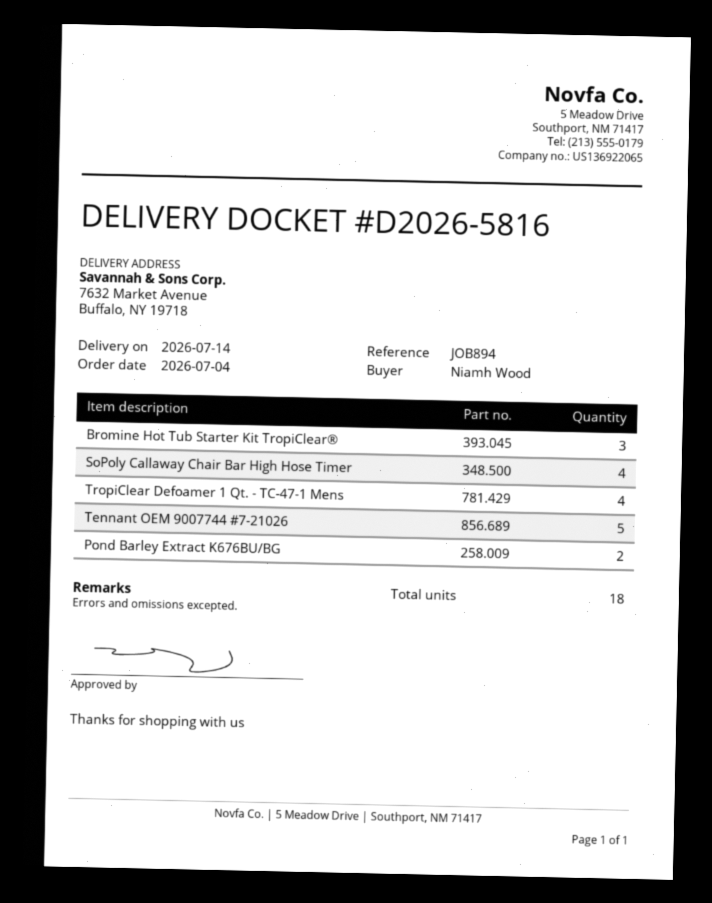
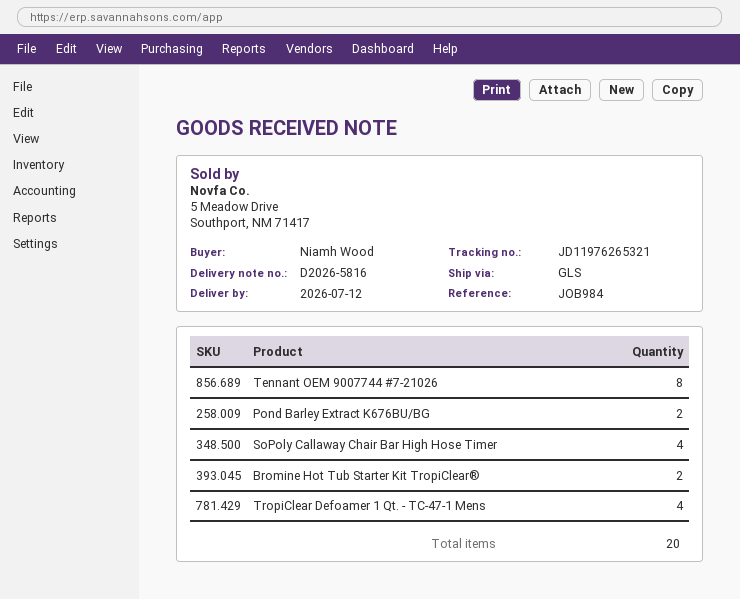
delivery date: 2026-07-14 -> 2026-07-12
reference: JOB894 -> JOB984
Bromine Hot Tub Starter Kit TropiClear®: 3 -> 2
Tennant OEM 9007744 #7-21026: 5 -> 8
total quantity: 18 -> 20

